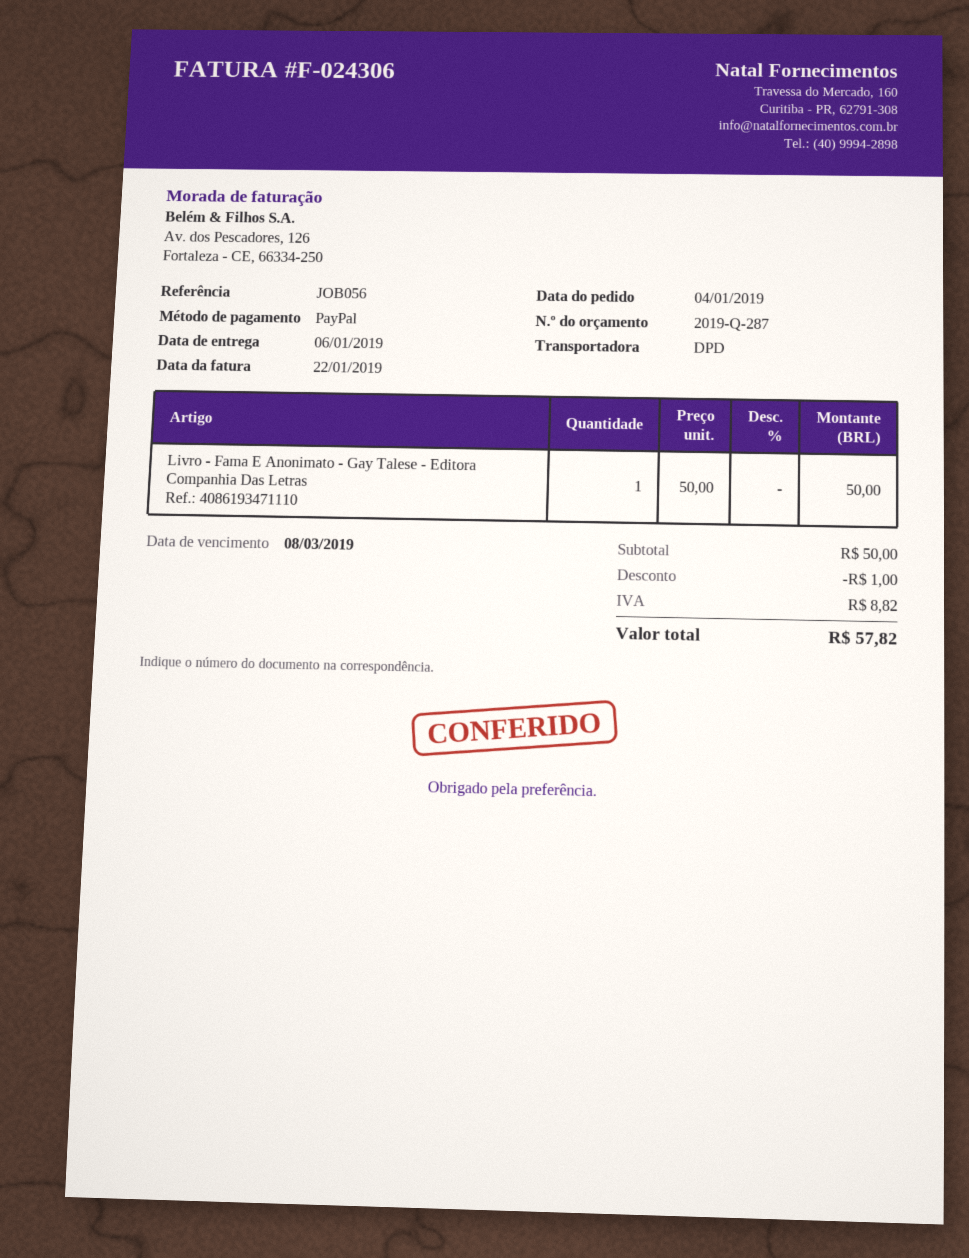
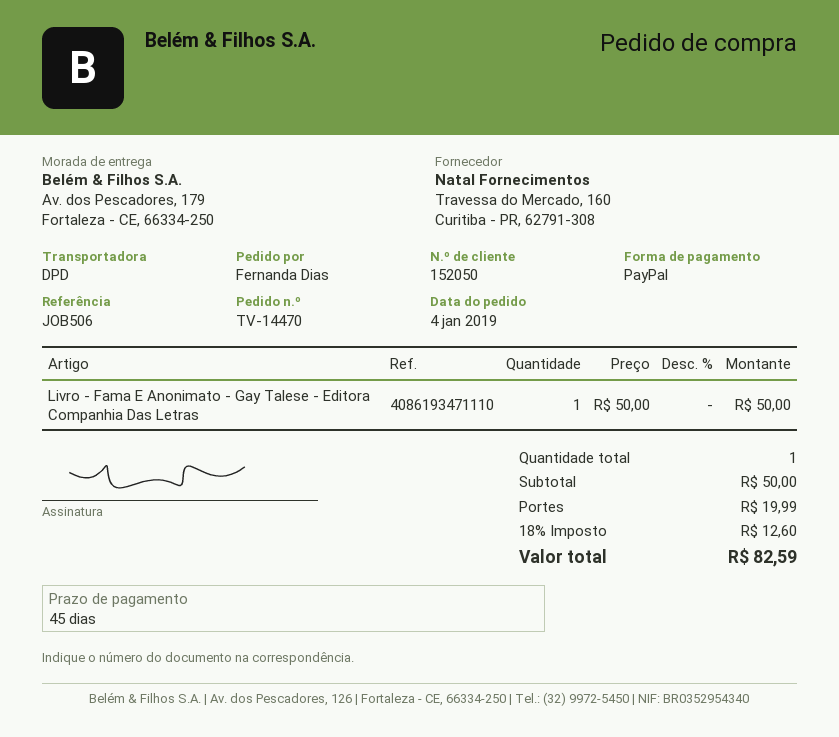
reference: JOB056 -> JOB506
discount: 1.00 -> none
shipping: none -> 19.99
tax: 8.82 -> 12.60
total: 57.82 -> 82.59

